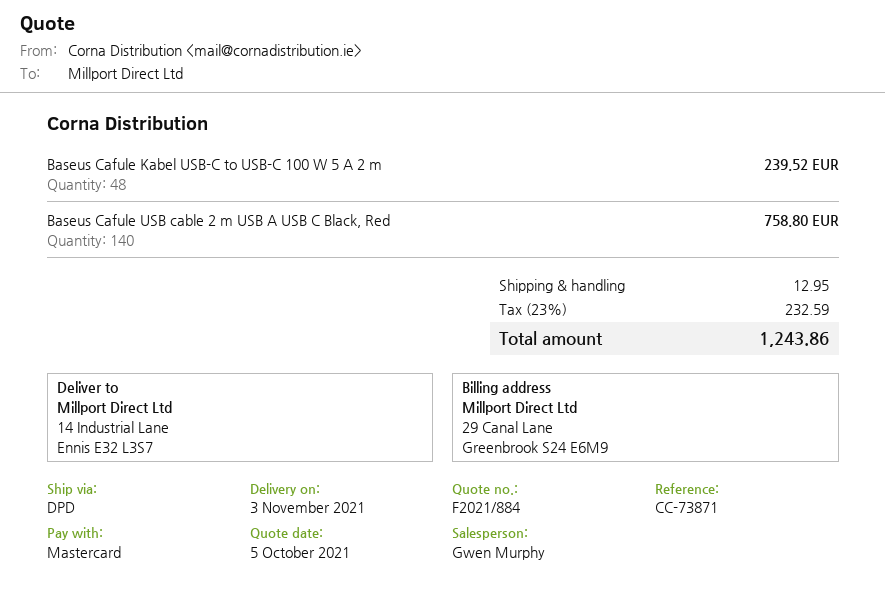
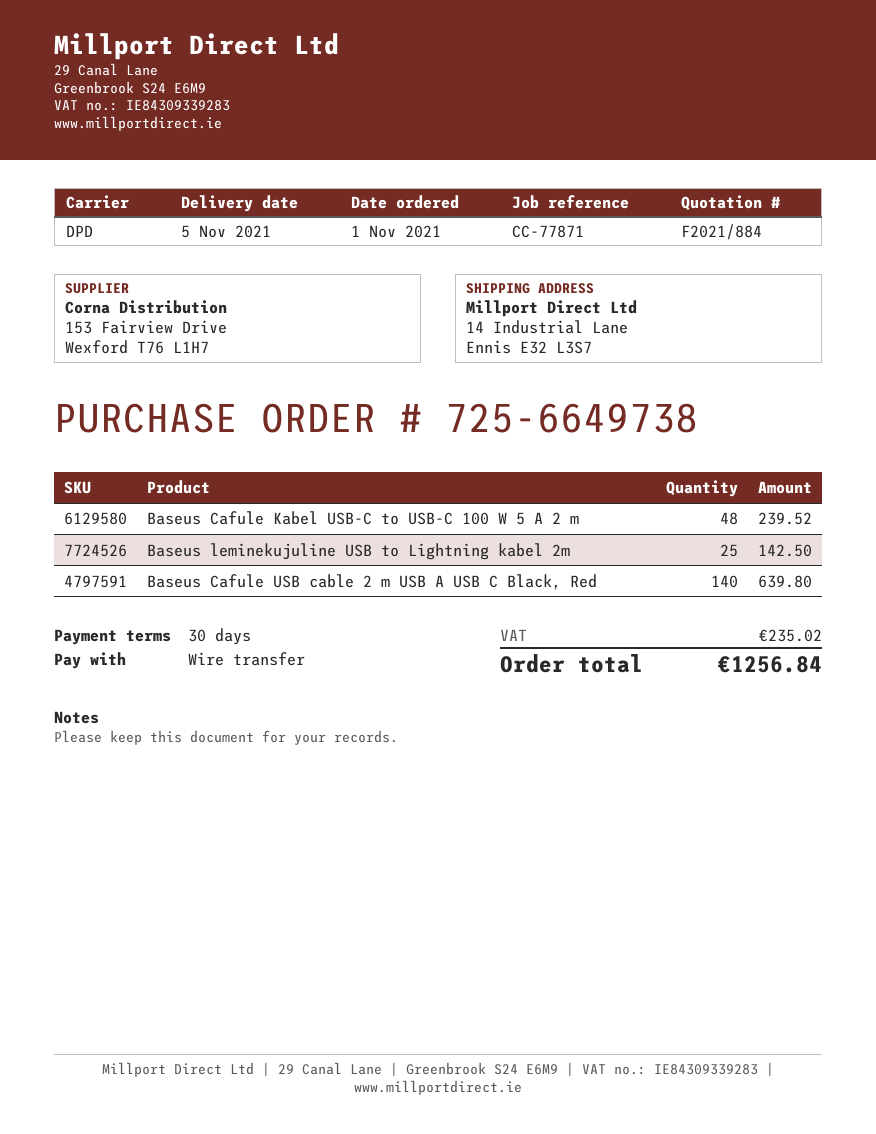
delivery date: 2021-11-03 -> 2021-11-05
reference: CC-73871 -> CC-77871
payment method: Mastercard -> bank transfer
Baseus Cafule USB cable 2 m USB A USB C Black, Red: 140 for 758.80 -> 140 for 639.80
Baseus leminekujuline USB to Lightning kabel 2m: none -> 25 for 142.50
shipping: 12.95 -> none
tax: 232.59 -> 235.02
total: 1243.86 -> 1256.84

